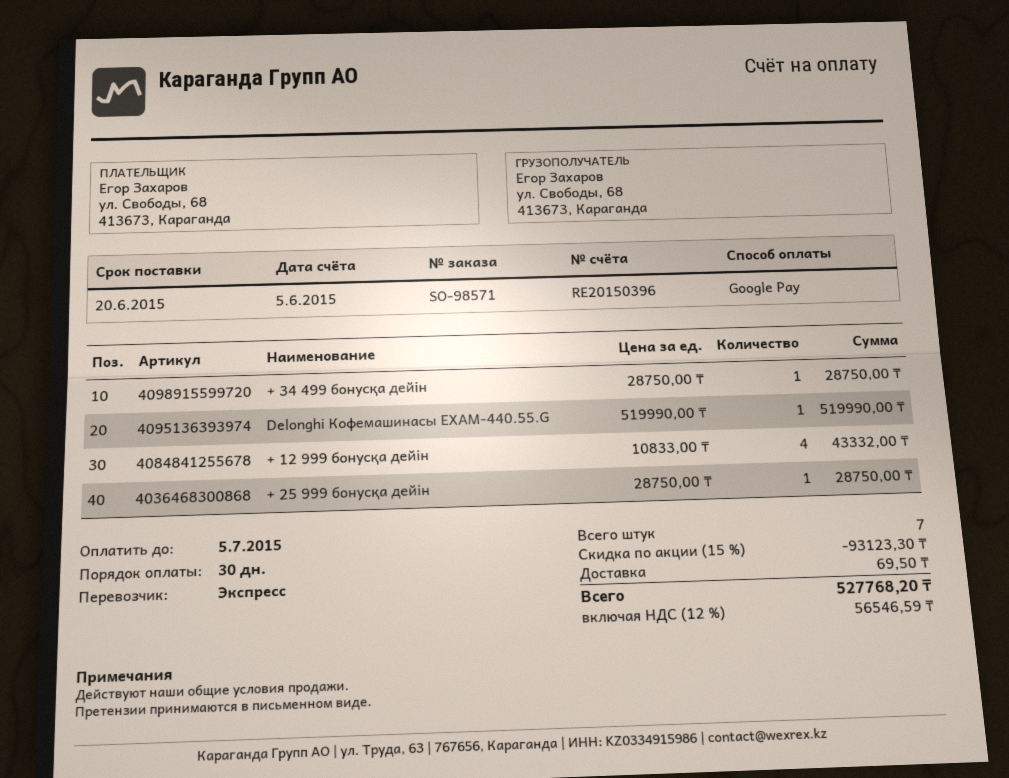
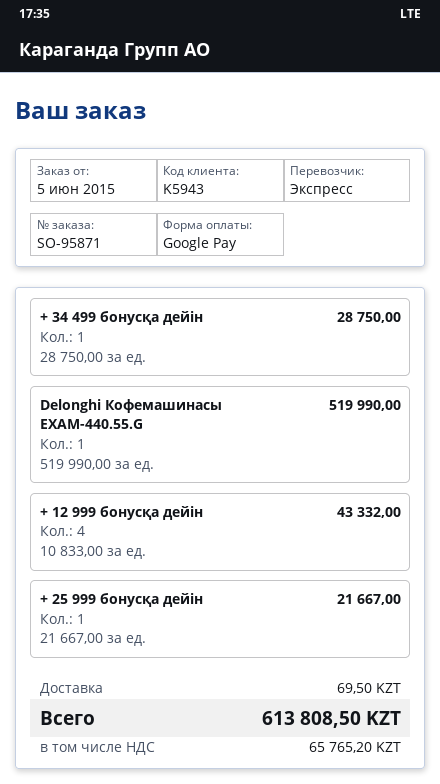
order number: SO-98571 -> SO-95871
+ 25 999 бонусқа дейін: 1 x 28750.00 = 28750.00 -> 1 x 21667.00 = 21667.00
discount: 15% = 93123.30 -> none
tax: 56546.59 -> 65765.20
total: 527768.20 -> 613808.50

